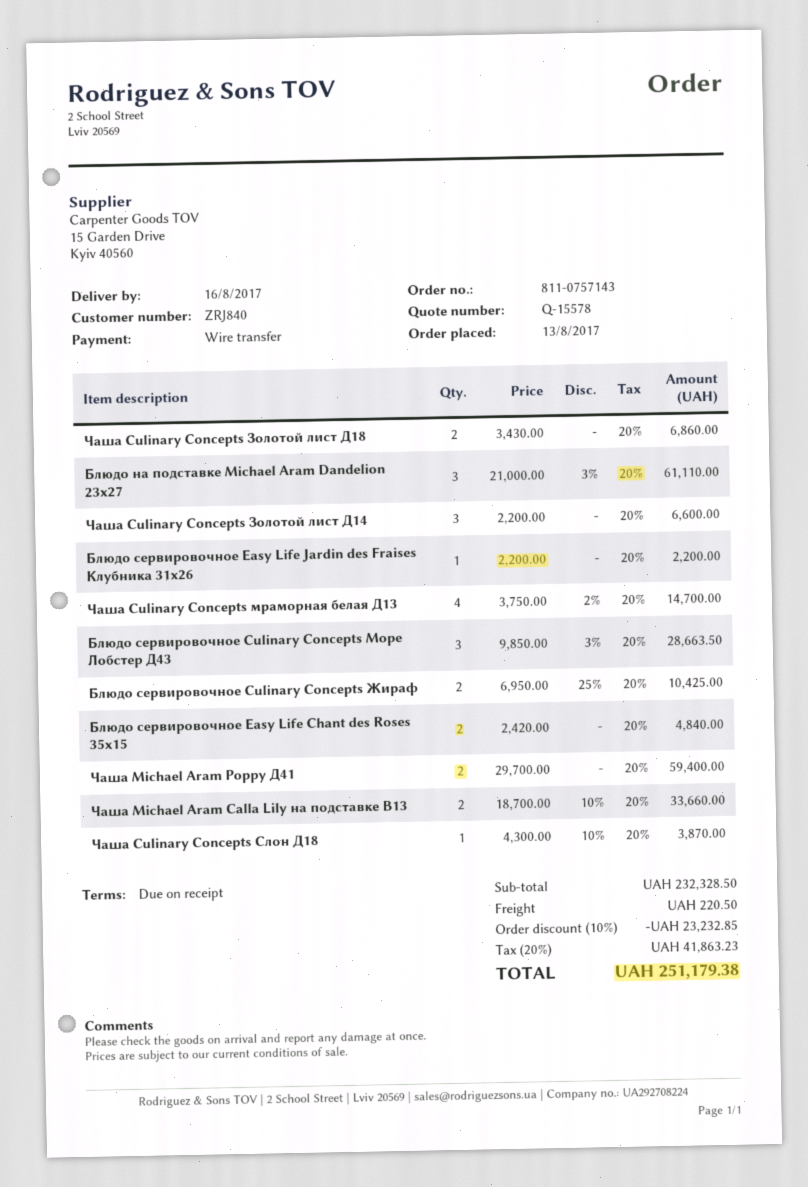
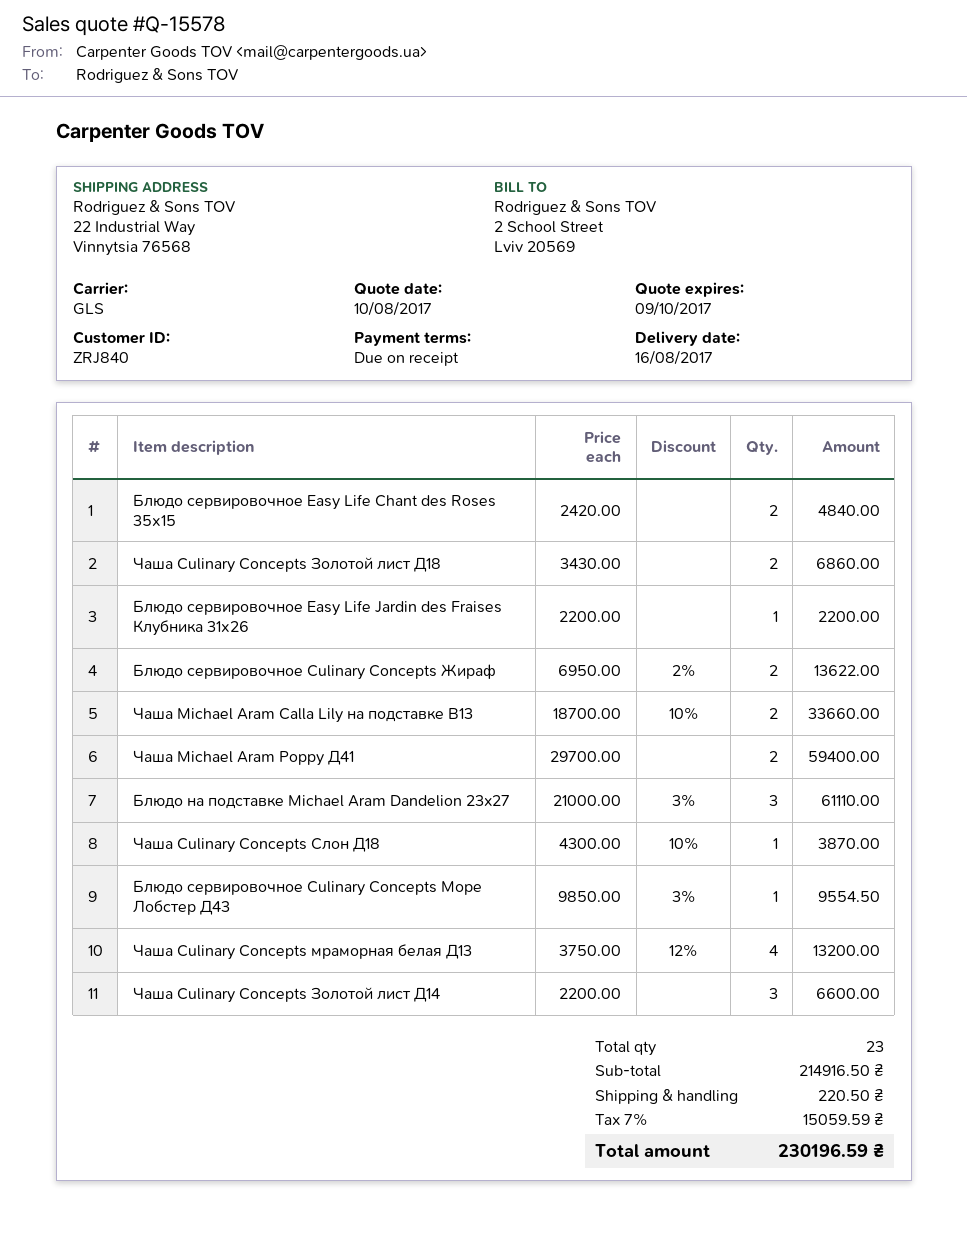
Чаша Culinary Concepts мраморная белая Д13: 4 x 3750.00 - 2% = 14700.00 -> 4 x 3750.00 - 12% = 13200.00
Блюдо сервировочное Culinary Concepts Море Лобстер Д43: 3 x 9850.00 - 3% = 28663.50 -> 1 x 9850.00 - 3% = 9554.50
Блюдо сервировочное Culinary Concepts Жираф: 2 x 6950.00 - 25% = 10425.00 -> 2 x 6950.00 - 2% = 13622.00
subtotal: 232328.50 -> 214916.50
discount: 10% = 23232.85 -> none
tax: 20% = 41863.23 -> 7% = 15059.59
total: 251179.38 -> 230196.59

